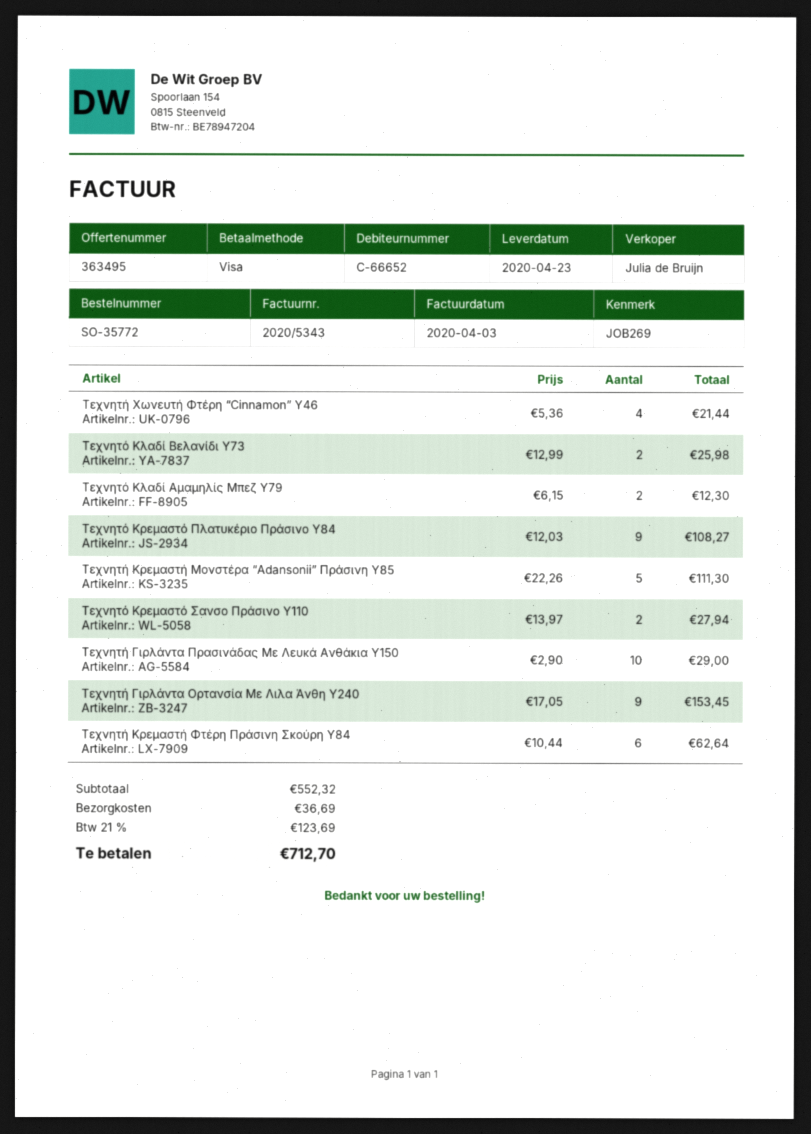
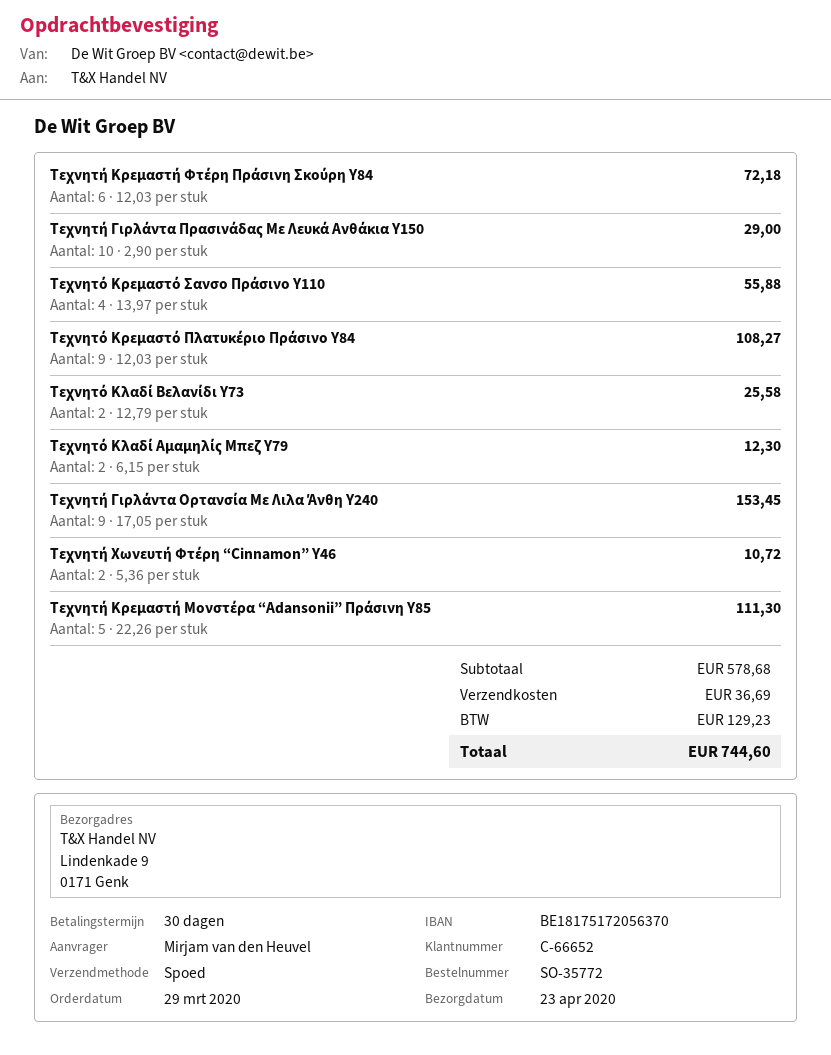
Τεχνητή Χωνευτή Φτέρη “Cinnamon” Υ46: 4 x 5.36 = 21.44 -> 2 x 5.36 = 10.72
Τεχνητό Κλαδί Βελανίδι Υ73: 2 x 12.99 = 25.98 -> 2 x 12.79 = 25.58
Τεχνητό Κρεμαστό Σανσο Πράσινο Υ110: 2 x 13.97 = 27.94 -> 4 x 13.97 = 55.88
Τεχνητή Κρεμαστή Φτέρη Πράσινη Σκούρη Υ84: 6 x 10.44 = 62.64 -> 6 x 12.03 = 72.18
subtotal: 552.32 -> 578.68
tax: 123.69 -> 129.23
total: 712.70 -> 744.60

